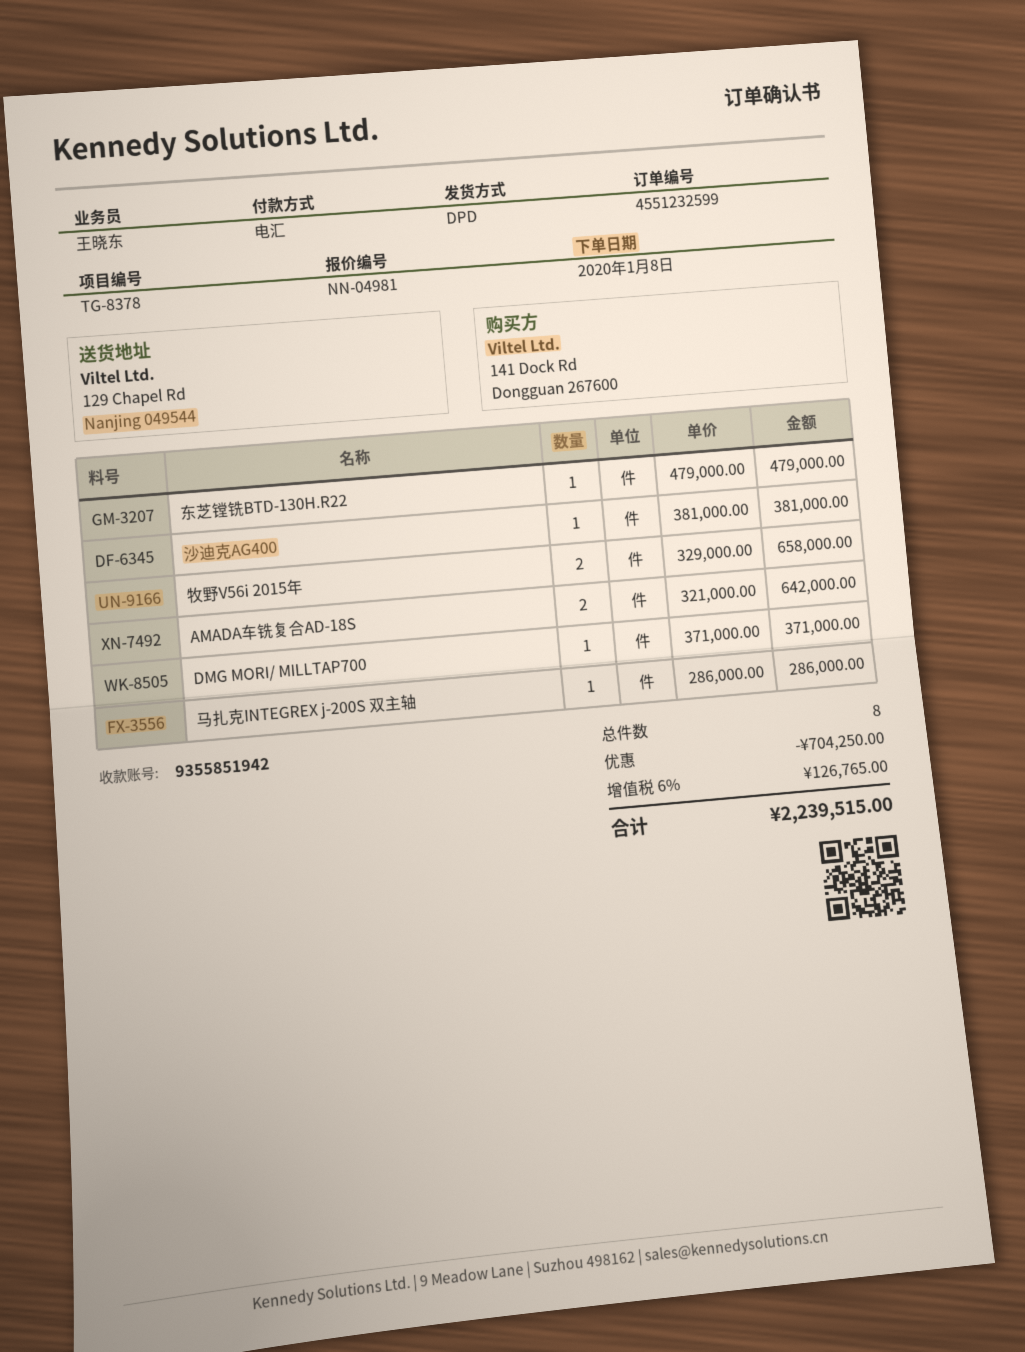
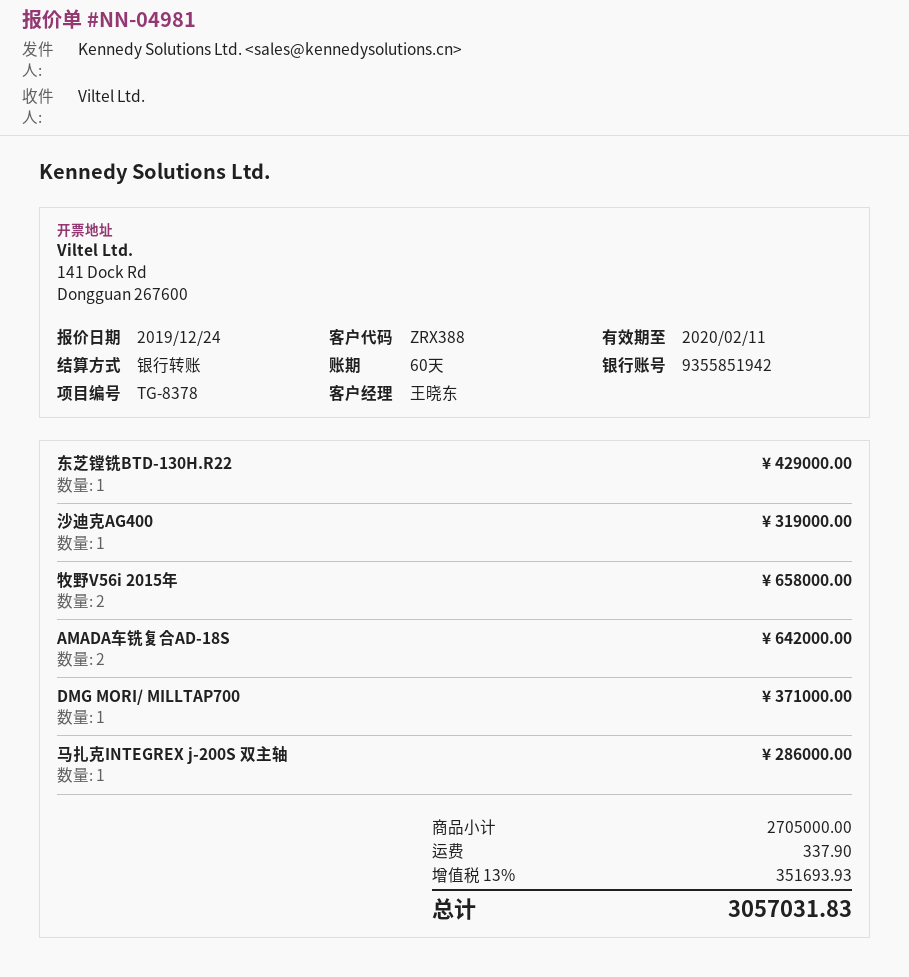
东芝镗铣BTD-130H.R22: 1 for 479000.00 -> 1 for 429000.00
沙迪克AG400: 1 for 381000.00 -> 1 for 319000.00
discount: 704250.00 -> none
shipping: none -> 337.90
tax: 6% = 126765.00 -> 13% = 351693.93
total: 2239515.00 -> 3057031.83

